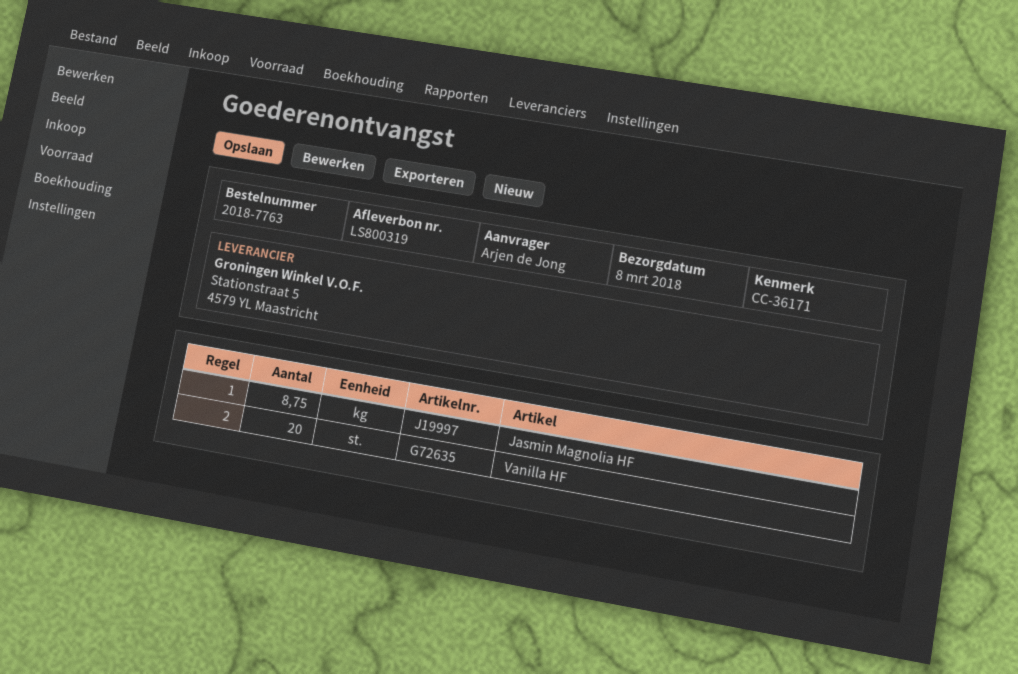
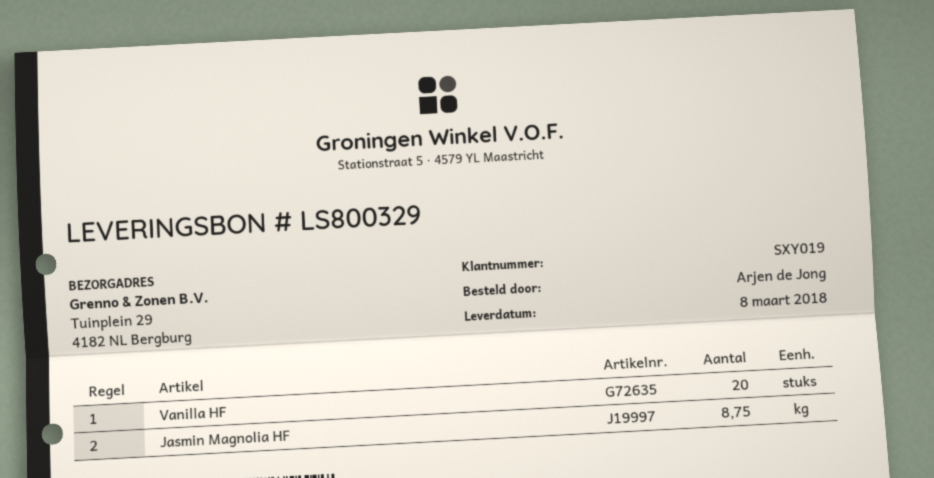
delivery note number: LS800319 -> LS800329

